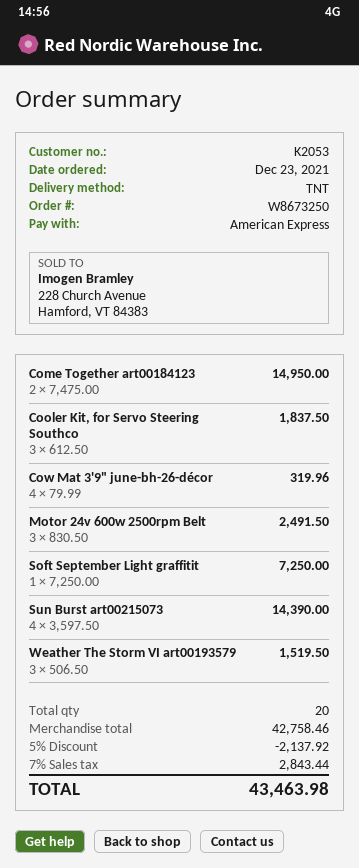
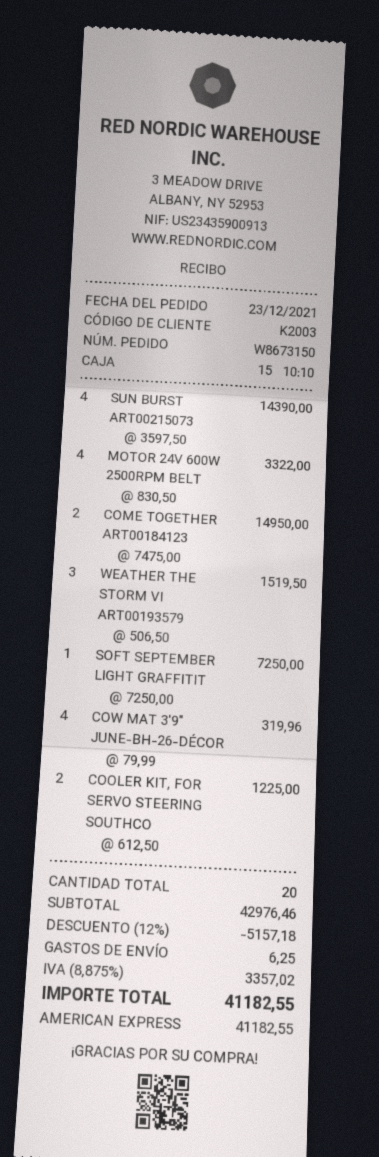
order number: W8673250 -> W8673150
customer number: K2053 -> K2003
Cooler Kit, for Servo Steering Southco: 3 x 612.50 = 1837.50 -> 2 x 612.50 = 1225.00
Motor 24v 600w 2500rpm Belt: 3 x 830.50 = 2491.50 -> 4 x 830.50 = 3322.00
subtotal: 42758.46 -> 42976.46
discount: 5% = 2137.92 -> 12% = 5157.18
shipping: none -> 6.25
tax: 7% = 2843.44 -> 8.875% = 3357.02
total: 43463.98 -> 41182.55

